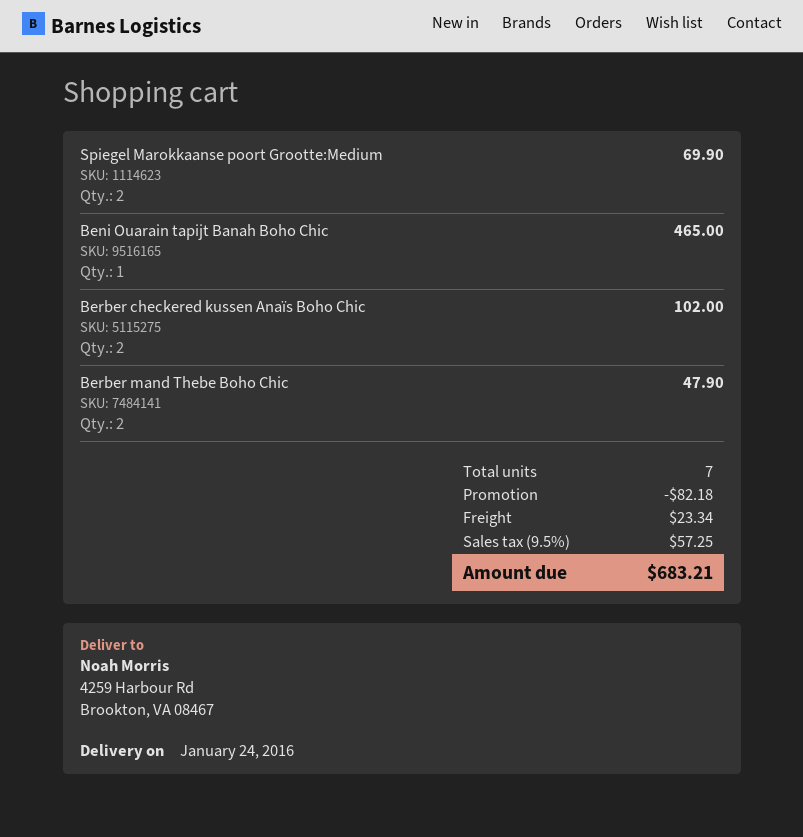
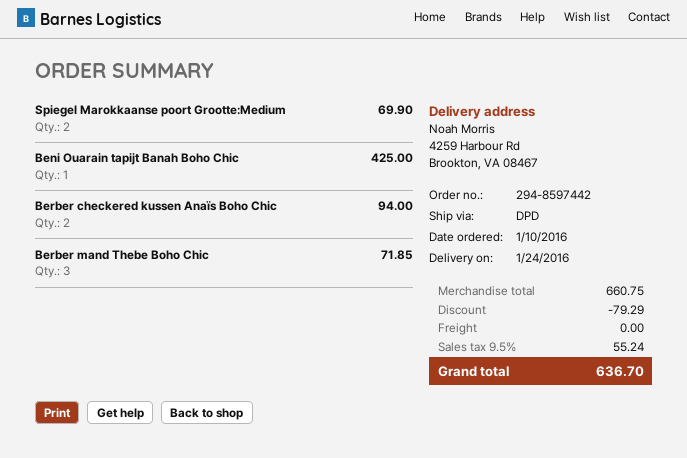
Beni Ouarain tapijt Banah Boho Chic: 1 for 465.00 -> 1 for 425.00
Berber checkered kussen Anaïs Boho Chic: 2 for 102.00 -> 2 for 94.00
Berber mand Thebe Boho Chic: 2 for 47.90 -> 3 for 71.85
discount: 82.18 -> 79.29
shipping: 23.34 -> 0.00
tax: 9.5% = 57.25 -> 9.5% = 55.24
total: 683.21 -> 636.70

